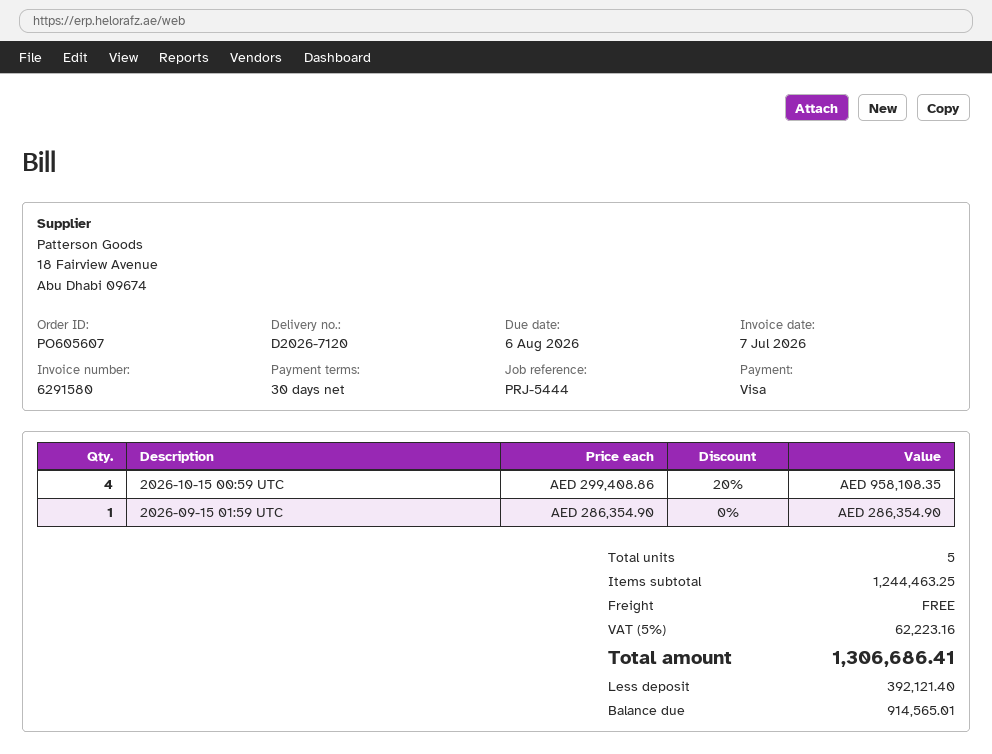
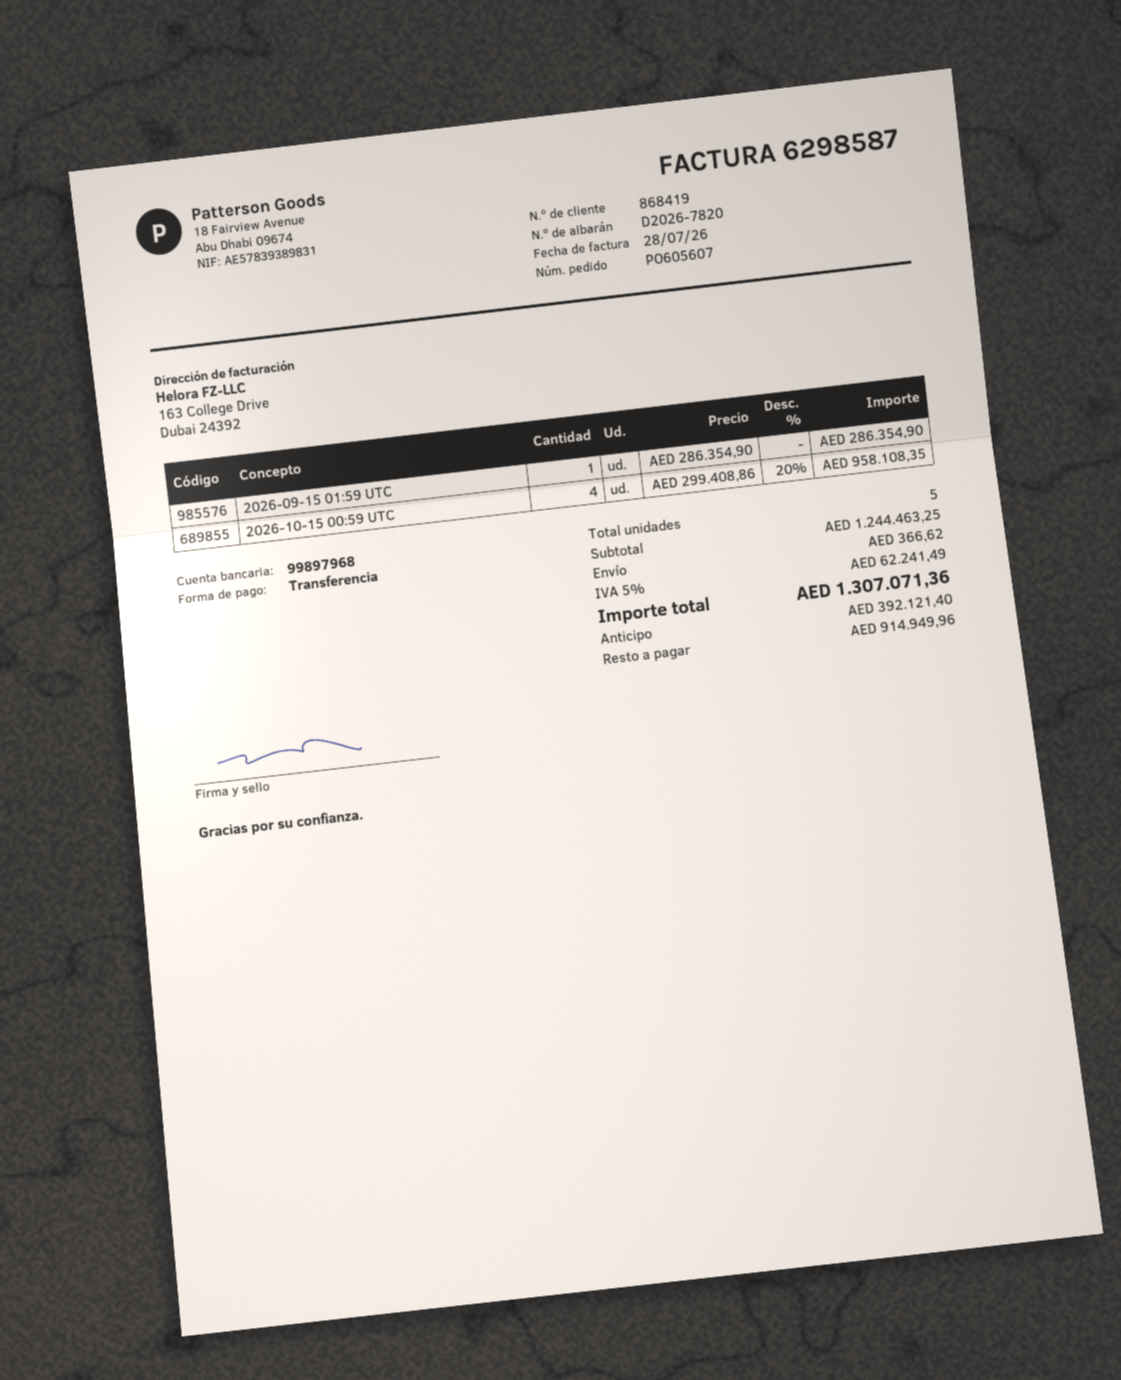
delivery note number: D2026-7120 -> D2026-7820
invoice number: 6291580 -> 6298587
invoice date: 2026-07-07 -> 2026-07-28
payment method: Visa -> bank transfer
shipping: 0.00 -> 366.62
tax: 5% = 62223.16 -> 5% = 62241.49
total: 1306686.41 -> 1307071.36
balance: 914565.01 -> 914949.96

